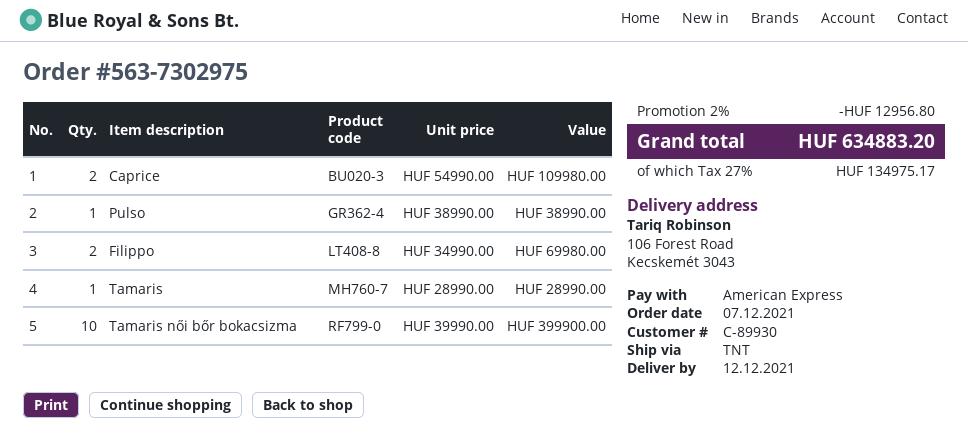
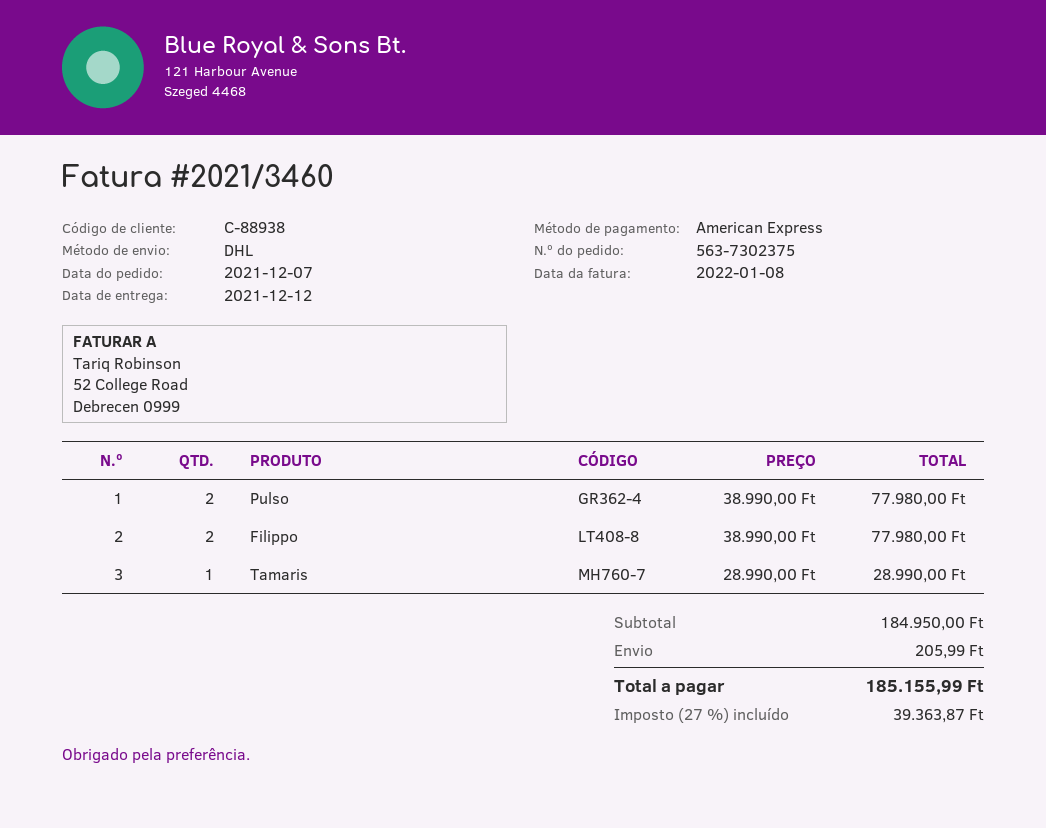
order number: 563-7302975 -> 563-7302375
customer number: C-89930 -> C-88938
shipping method: TNT -> DHL
Caprice: 2 x 54990.00 = 109980.00 -> none
Pulso: 1 x 38990.00 = 38990.00 -> 2 x 38990.00 = 77980.00
Filippo: 2 x 34990.00 = 69980.00 -> 2 x 38990.00 = 77980.00
Tamaris női bőr bokacsizma: 10 x 39990.00 = 399900.00 -> none
discount: 2% = 12956.80 -> none
shipping: none -> 205.99
tax: 27% = 134975.17 -> 27% = 39363.87
total: 634883.20 -> 185155.99

